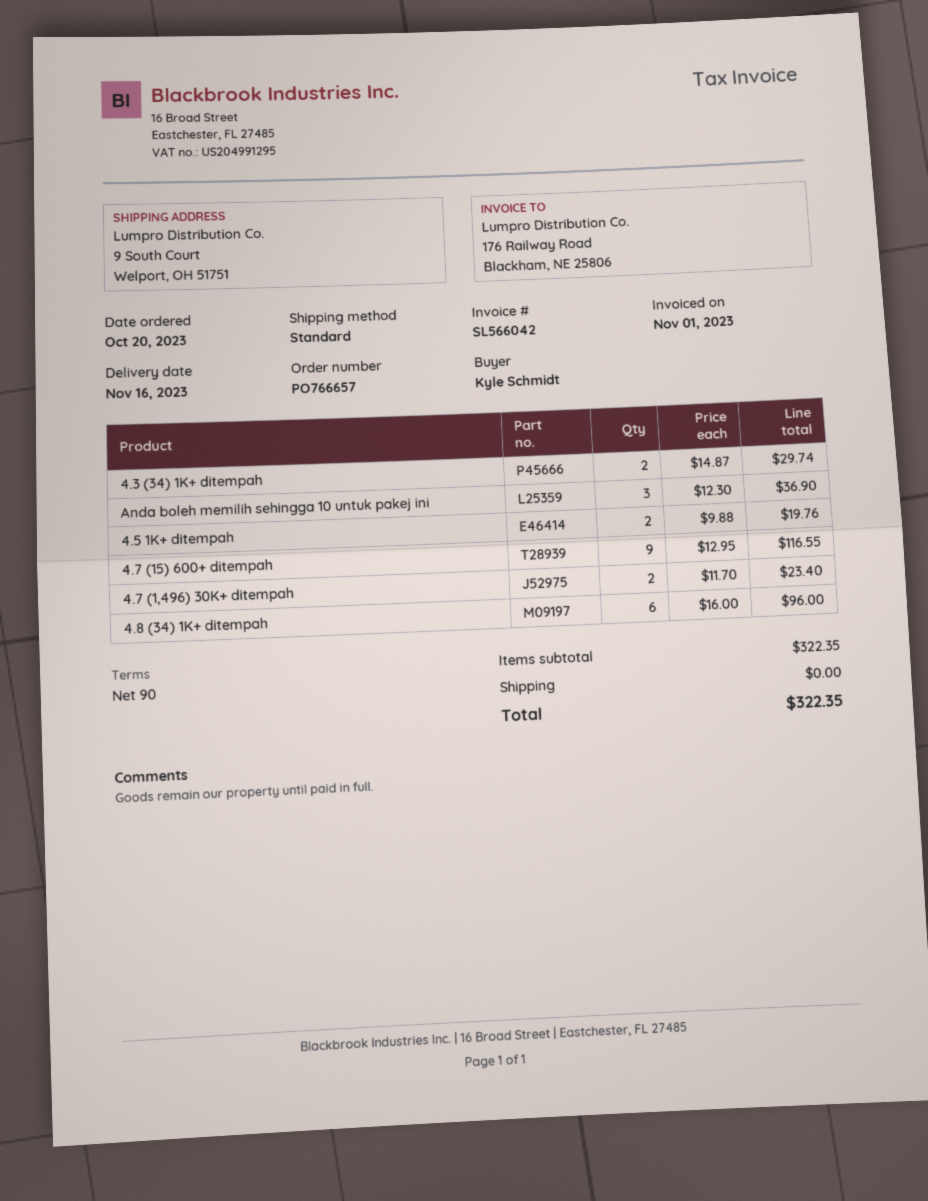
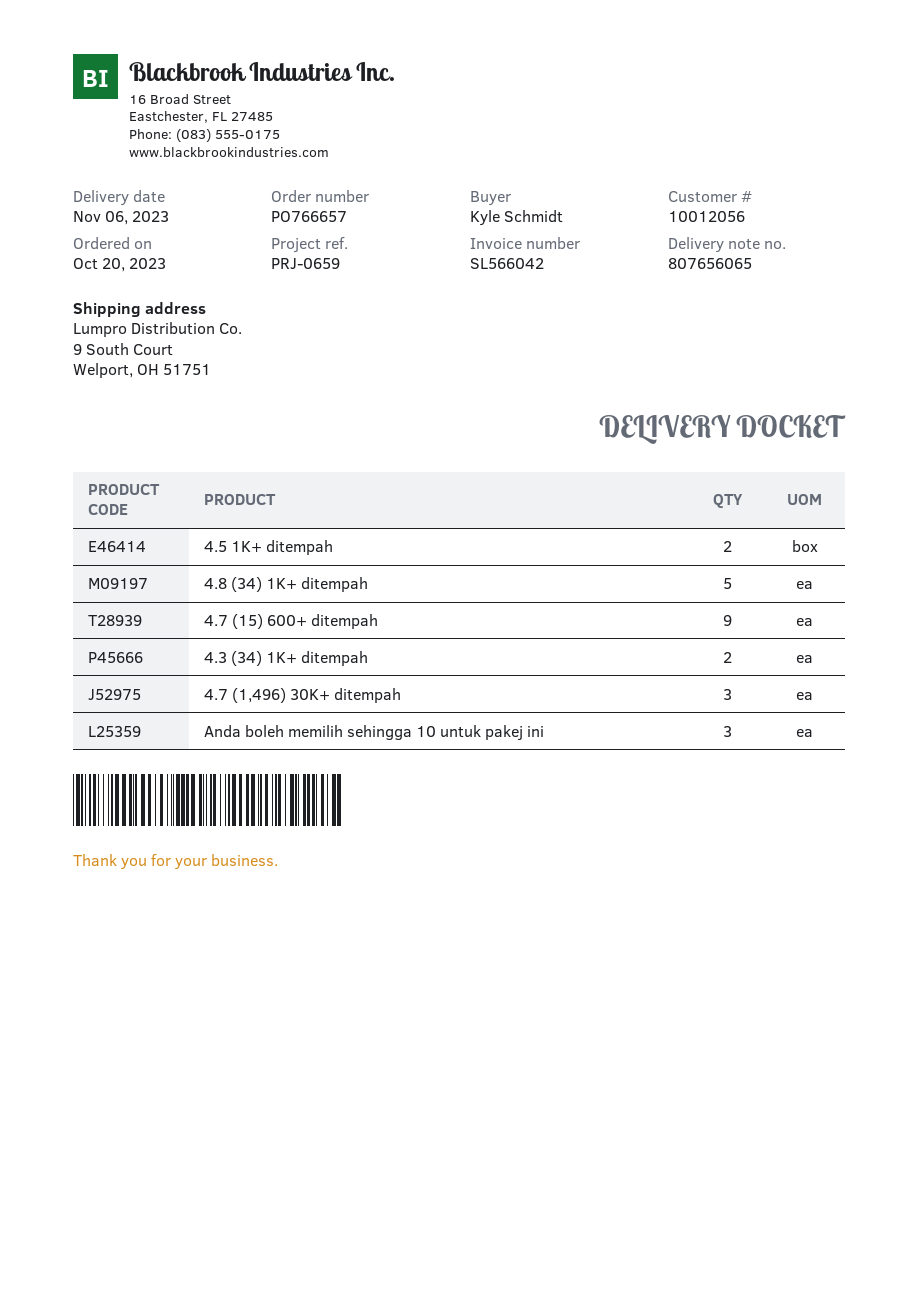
delivery date: 2023-11-16 -> 2023-11-06
4.7 (1,496) 30K+ ditempah: 2 -> 3
4.8 (34) 1K+ ditempah: 6 -> 5

